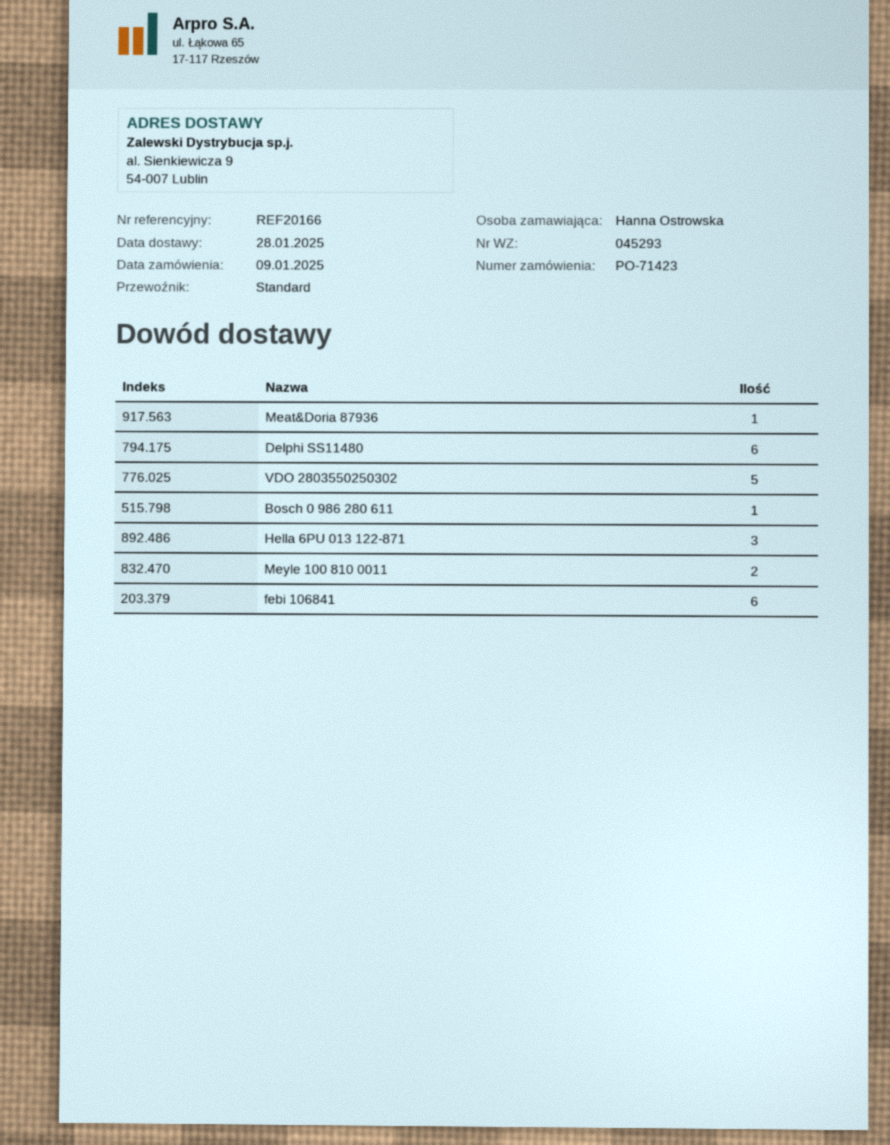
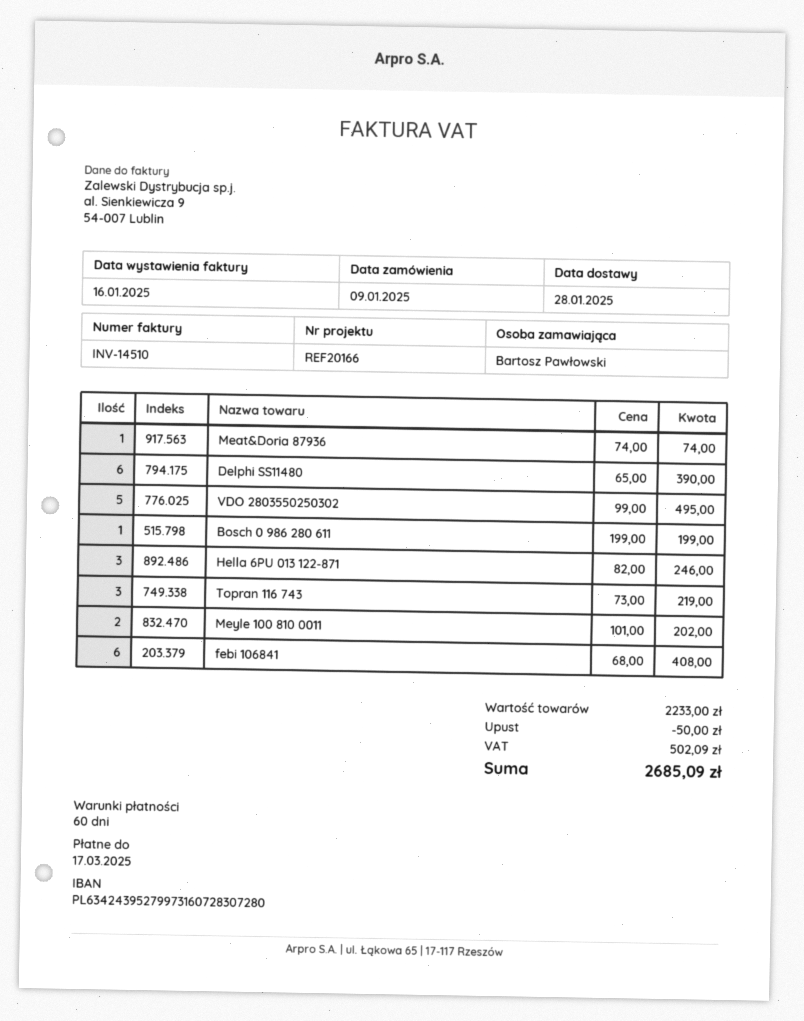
ordered by: Hanna Ostrowska -> Bartosz Pawłowski
Topran 116 743: none -> 3

